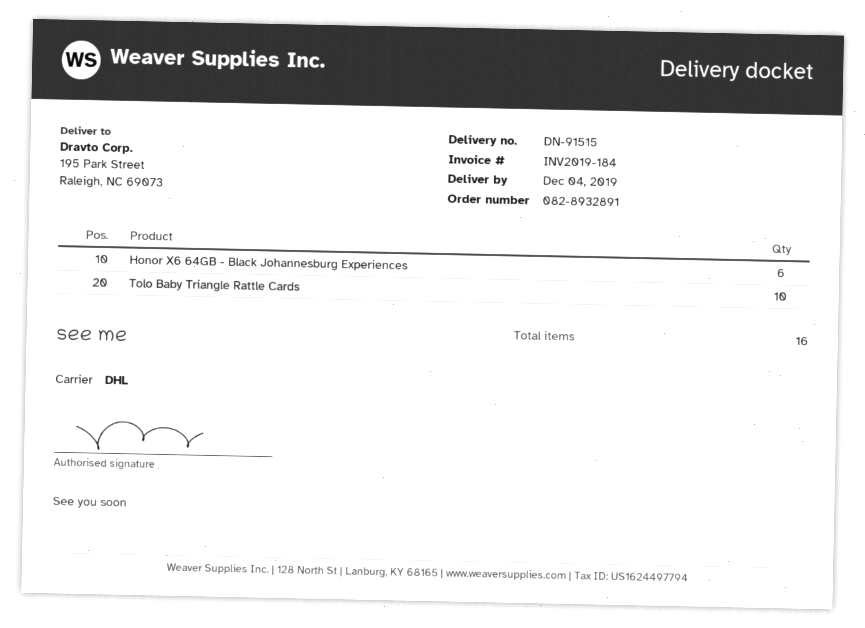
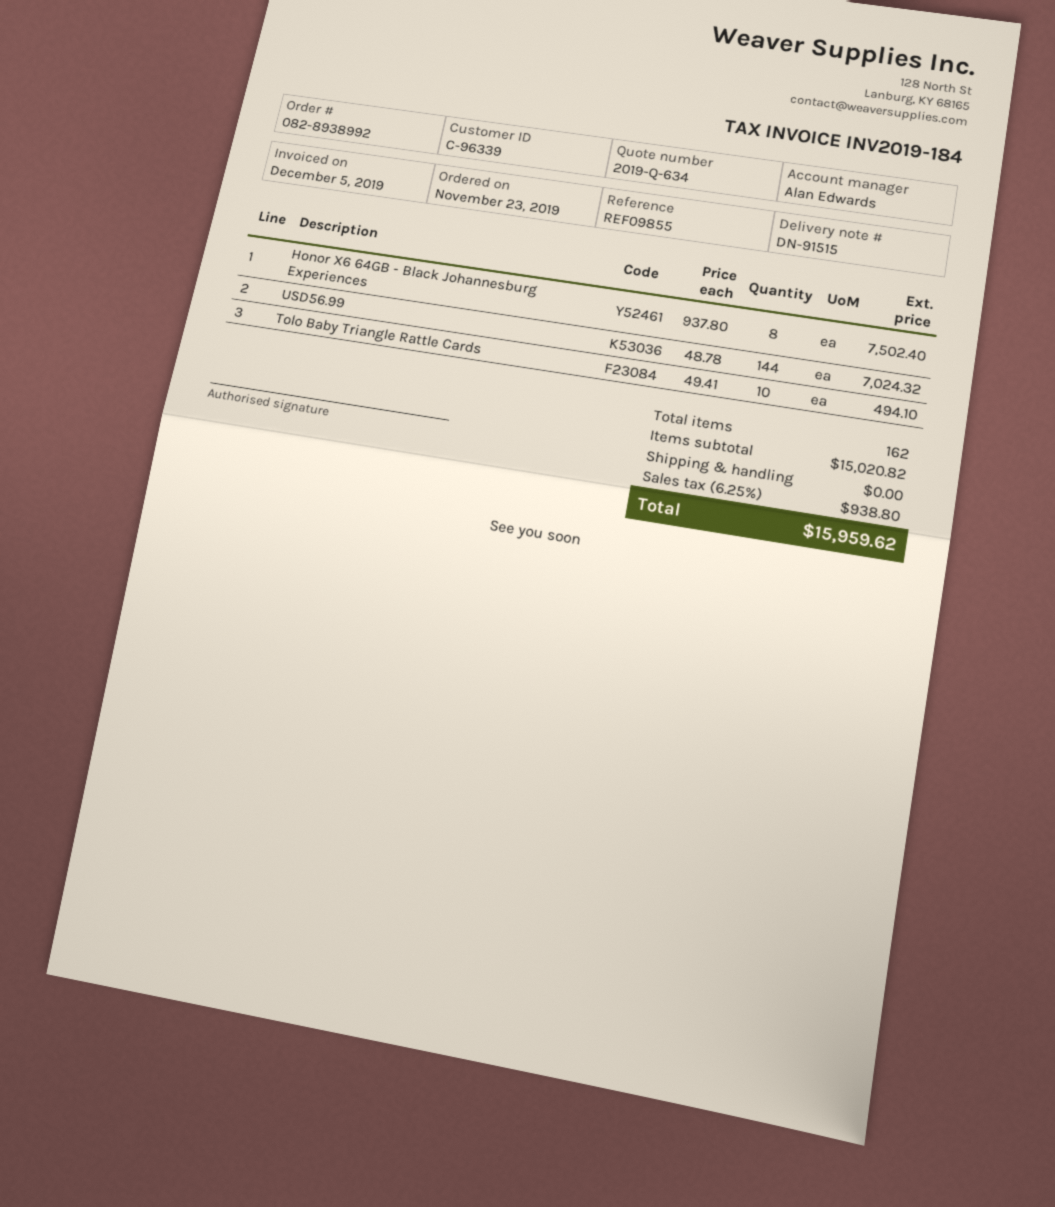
order number: 082-8932891 -> 082-8938992
Honor X6 64GB - Black Johannesburg Experiences: 6 -> 8
USD56.99: none -> 144
total quantity: 16 -> 162

